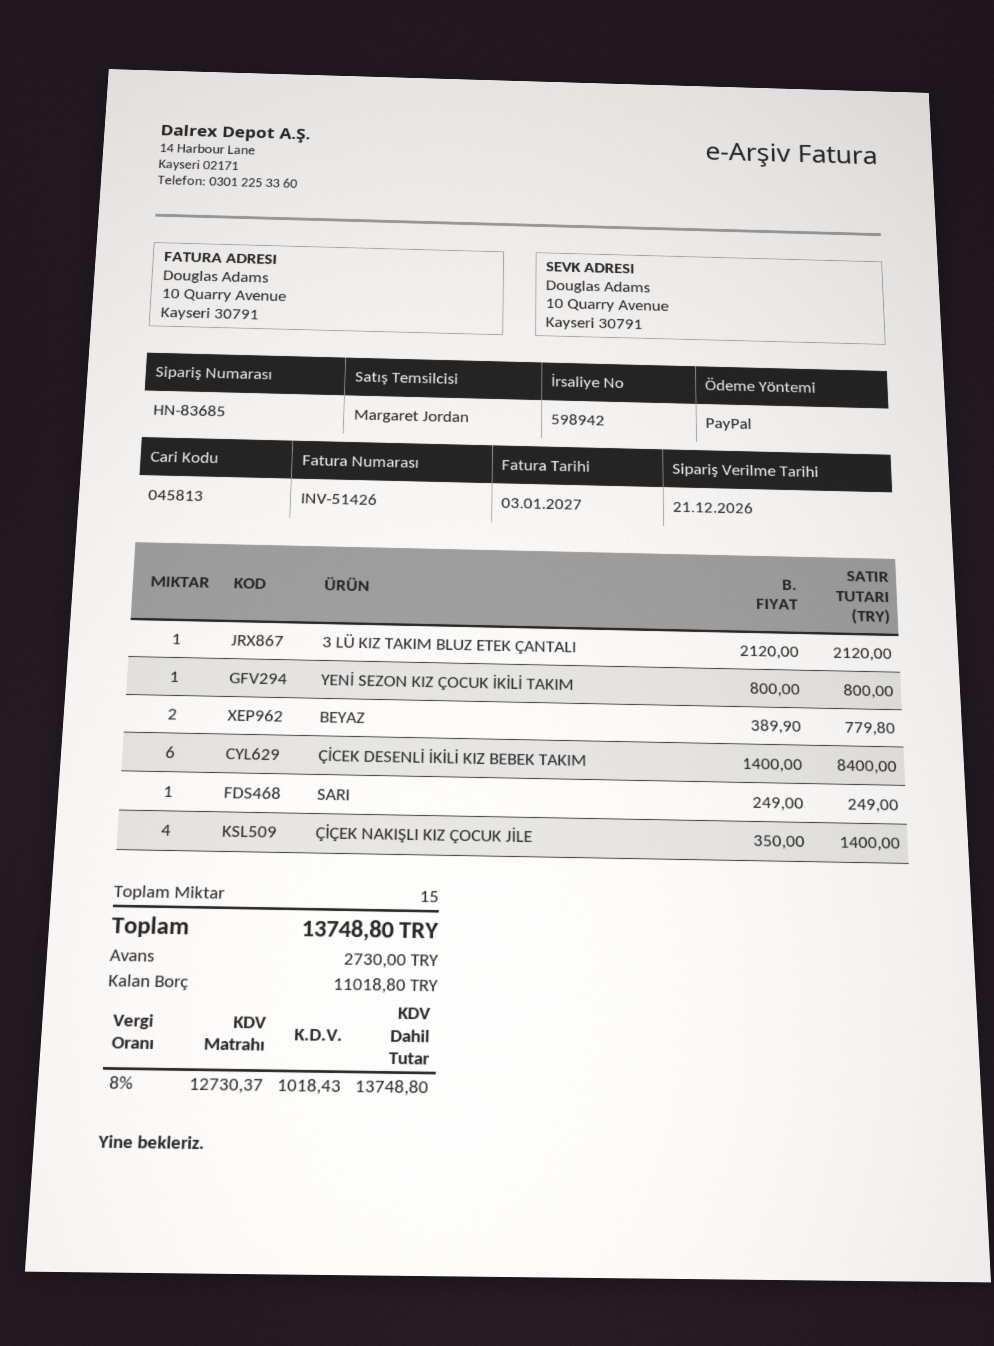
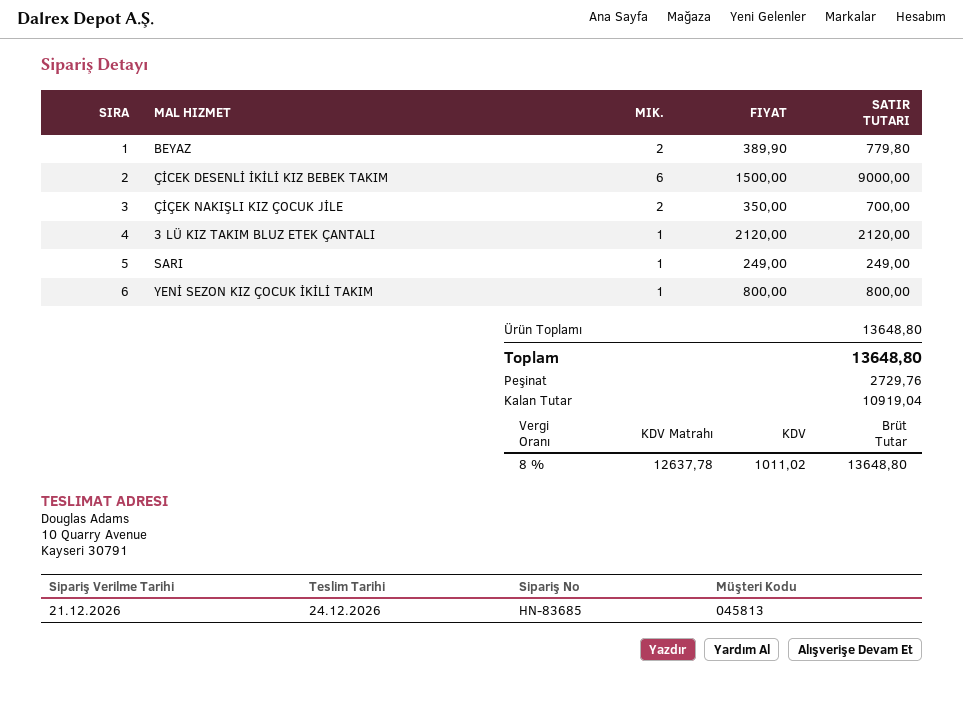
ÇİCEK DESENLİ İKİLİ KIZ BEBEK TAKIM: 6 x 1400.00 = 8400.00 -> 6 x 1500.00 = 9000.00
ÇİÇEK NAKIŞLI KIZ ÇOCUK JİLE: 4 x 350.00 = 1400.00 -> 2 x 350.00 = 700.00
net: 12730.37 -> 12637.78
tax: 8% = 1018.43 -> 8% = 1011.02
total: 13748.80 -> 13648.80
deposit: 2730.00 -> 2729.76
balance: 11018.80 -> 10919.04

